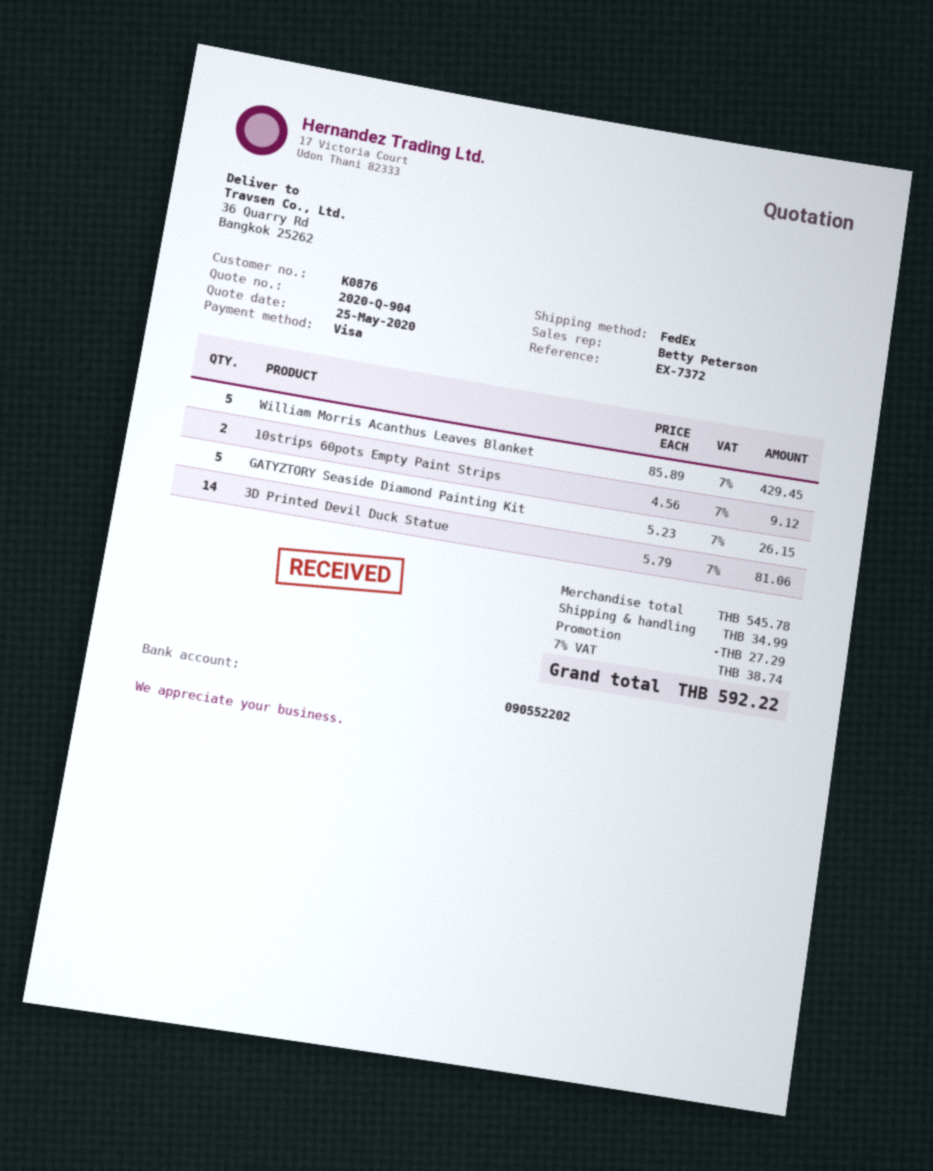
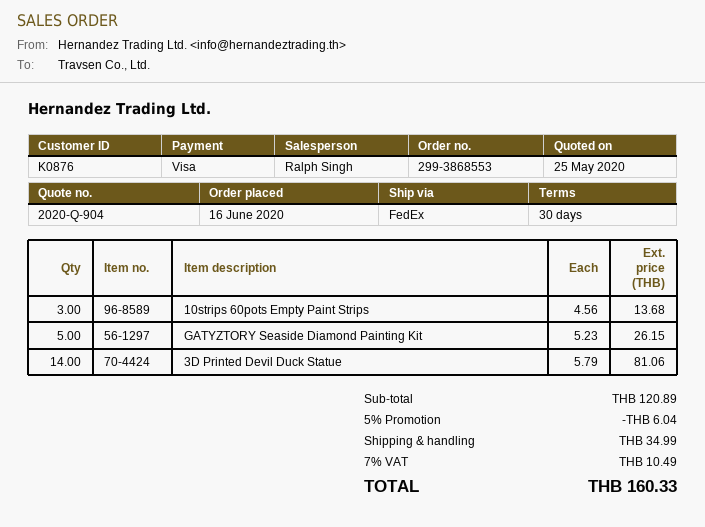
sales rep: Betty Peterson -> Ralph Singh
William Morris Acanthus Leaves Blanket: 5 x 85.89 = 429.45 -> none
10strips 60pots Empty Paint Strips: 2 x 4.56 = 9.12 -> 3 x 4.56 = 13.68
subtotal: 545.78 -> 120.89
discount: 27.29 -> 6.04
tax: 7% = 38.74 -> 7% = 10.49
total: 592.22 -> 160.33

